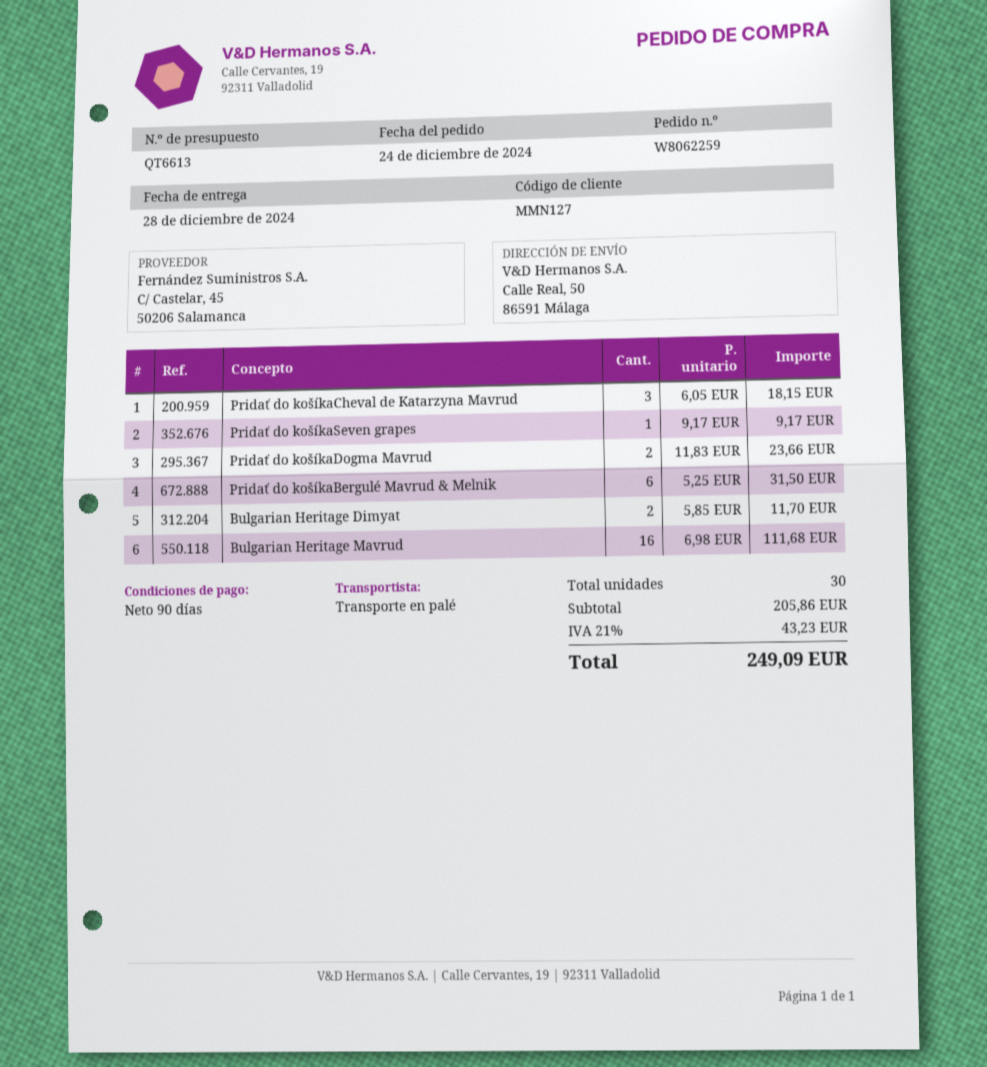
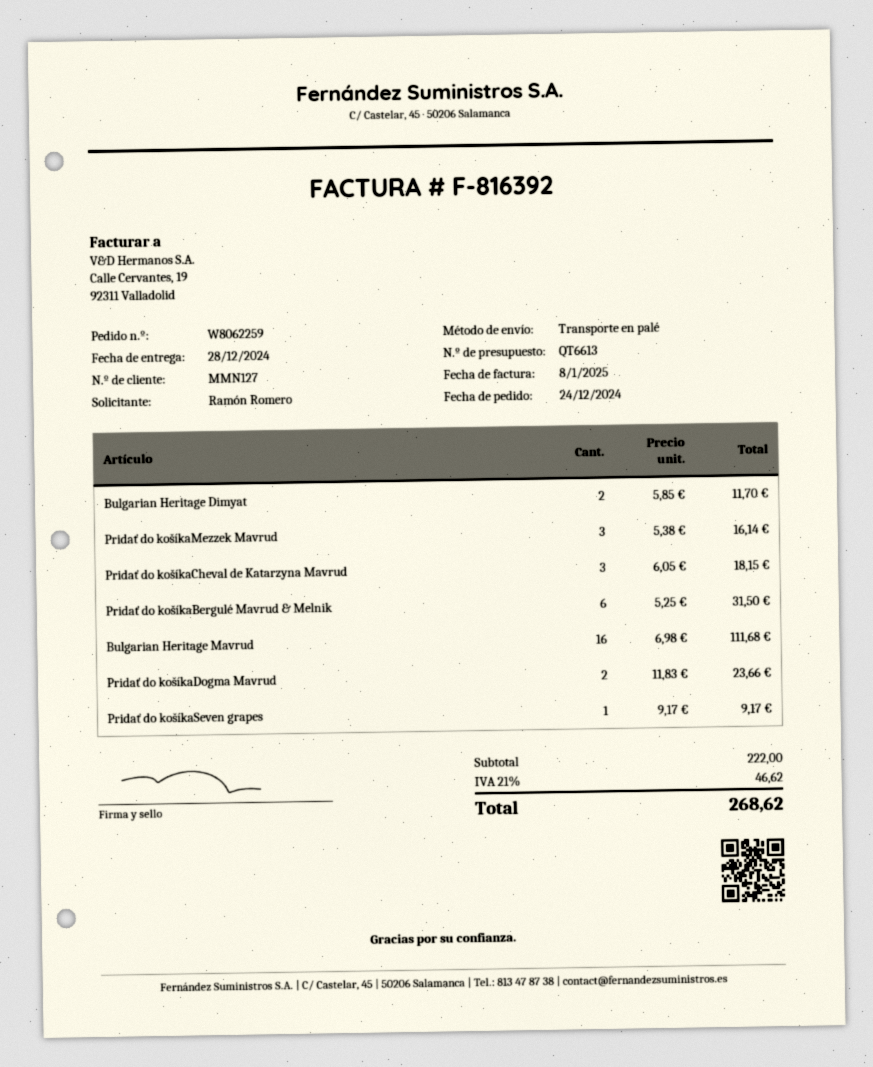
Pridať do košíkaMezzek Mavrud: none -> 3 x 5.38 = 16.14
subtotal: 205.86 -> 222.00
tax: 21% = 43.23 -> 21% = 46.62
total: 249.09 -> 268.62

